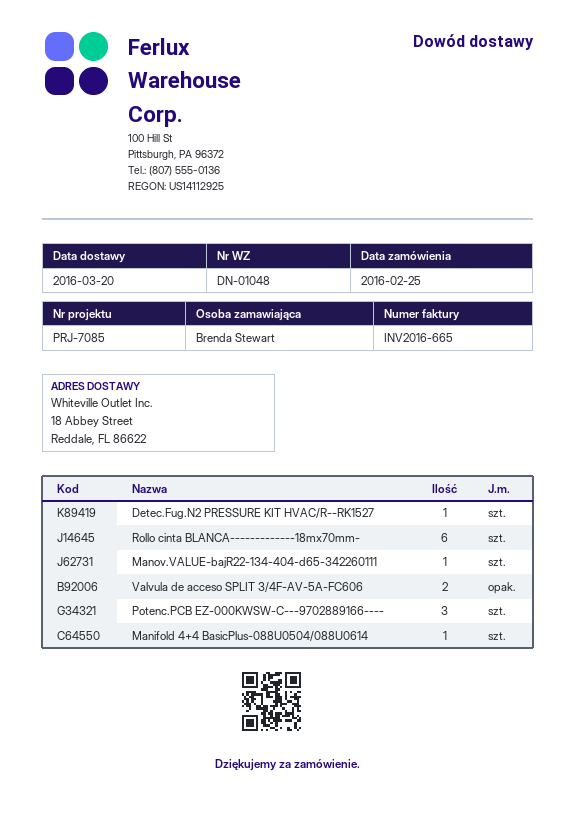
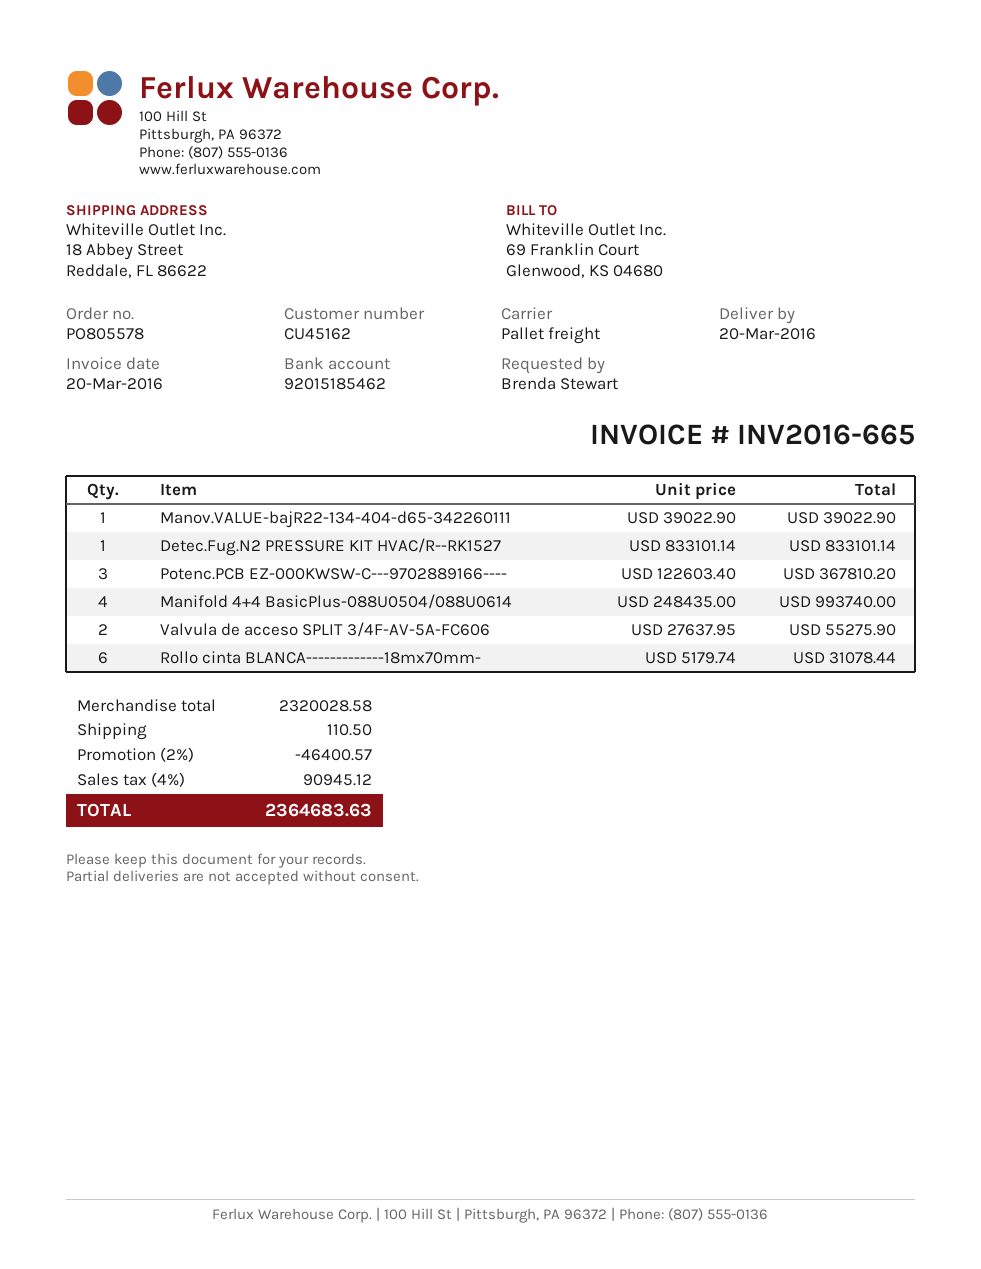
Manifold 4+4 BasicPlus-088U0504/088U0614: 1 -> 4

